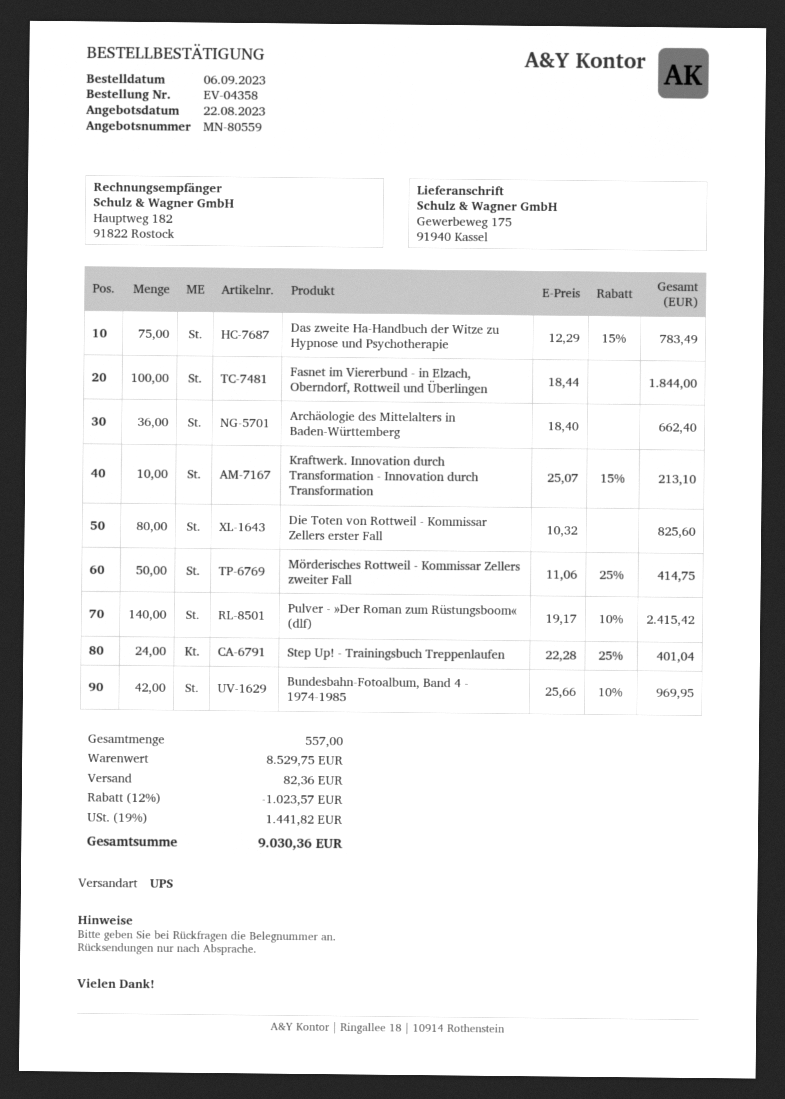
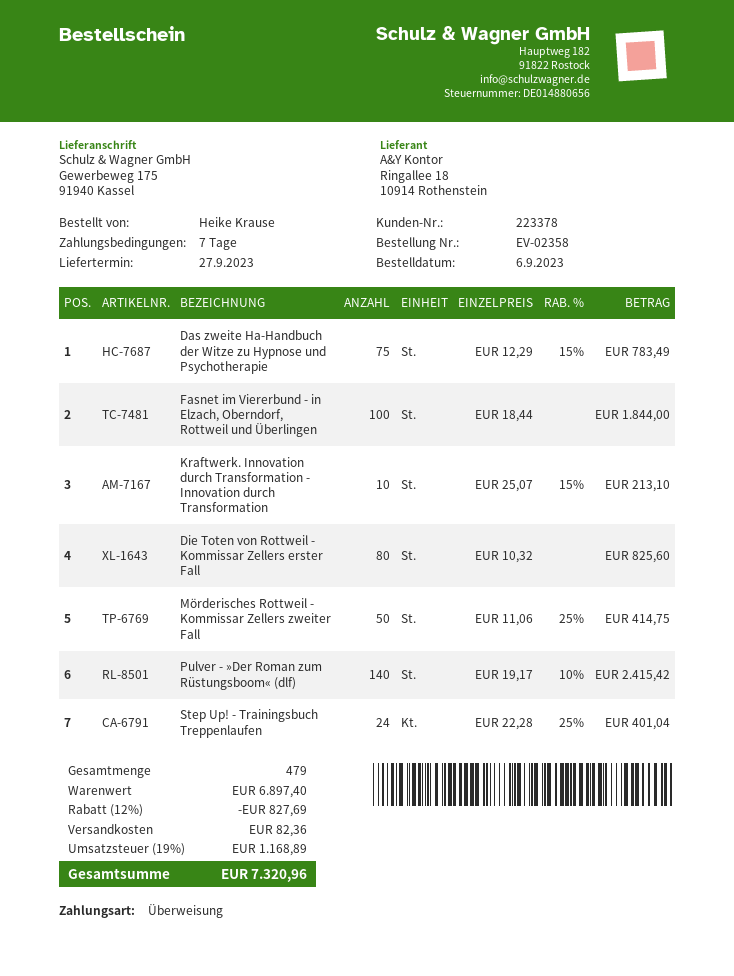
order number: EV-04358 -> EV-02358
Archäologie des Mittelalters in Baden-Württemberg: 36 x 18.40 = 662.40 -> none
Bundesbahn-Fotoalbum, Band 4 - 1974-1985: 42 x 25.66 - 10% = 969.95 -> none
total quantity: 557 -> 479
subtotal: 8529.75 -> 6897.40
discount: 12% = 1023.57 -> 12% = 827.69
tax: 19% = 1441.82 -> 19% = 1168.89
total: 9030.36 -> 7320.96

